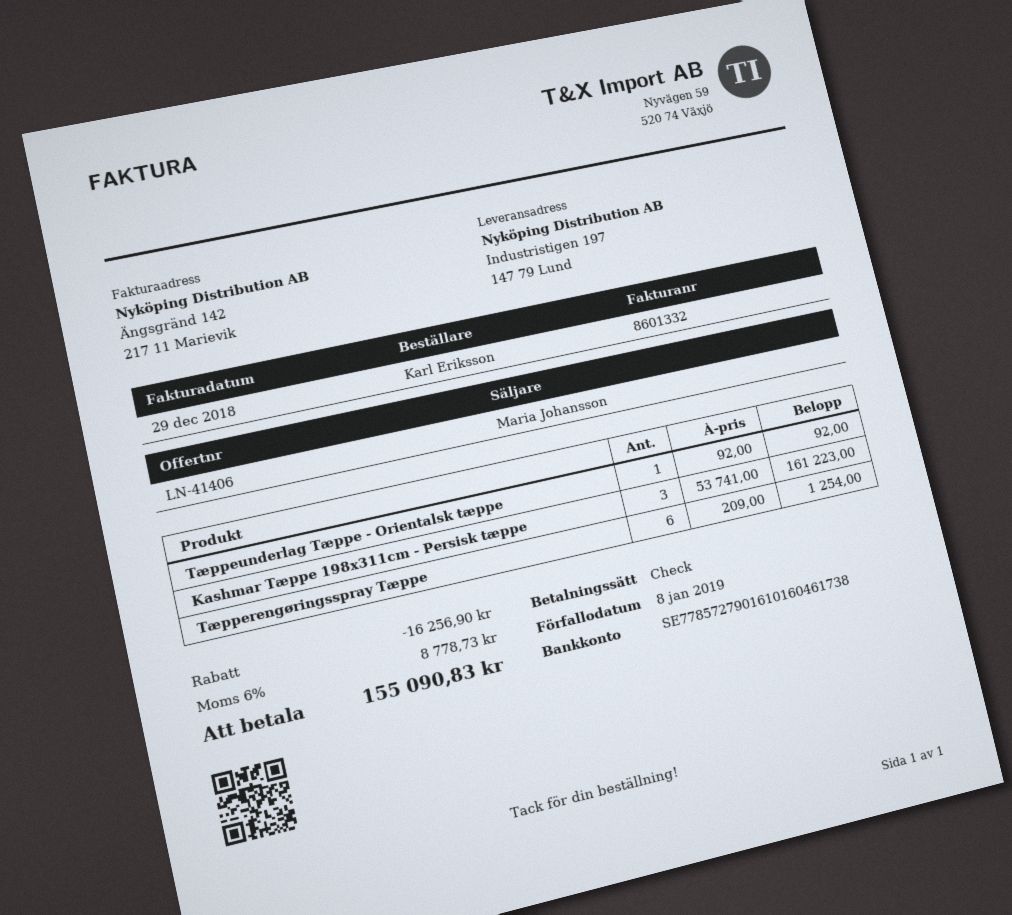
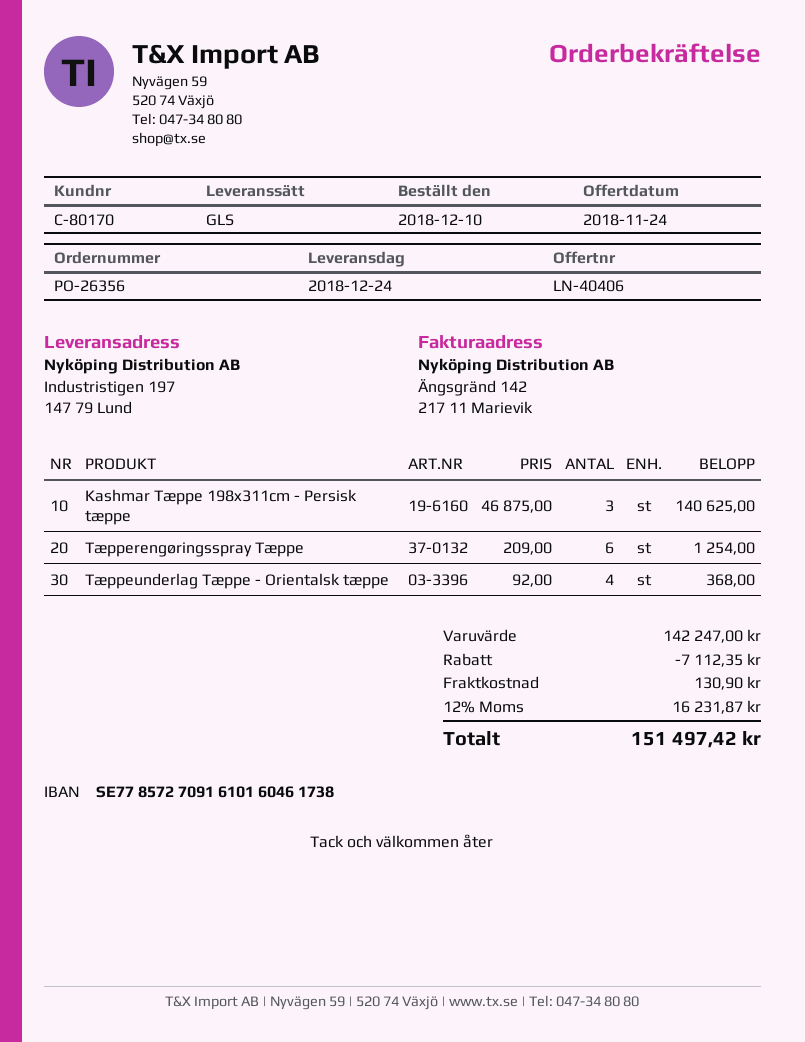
quote number: LN-41406 -> LN-40406
bank account: SE7785727901610160461738 -> SE7785727091610160461738
Tæppeunderlag Tæppe - Orientalsk tæppe: 1 x 92.00 = 92.00 -> 4 x 92.00 = 368.00
Kashmar Tæppe 198x311cm - Persisk tæppe: 3 x 53741.00 = 161223.00 -> 3 x 46875.00 = 140625.00
discount: 16256.90 -> 7112.35
shipping: none -> 130.90
tax: 6% = 8778.73 -> 12% = 16231.87
total: 155090.83 -> 151497.42

